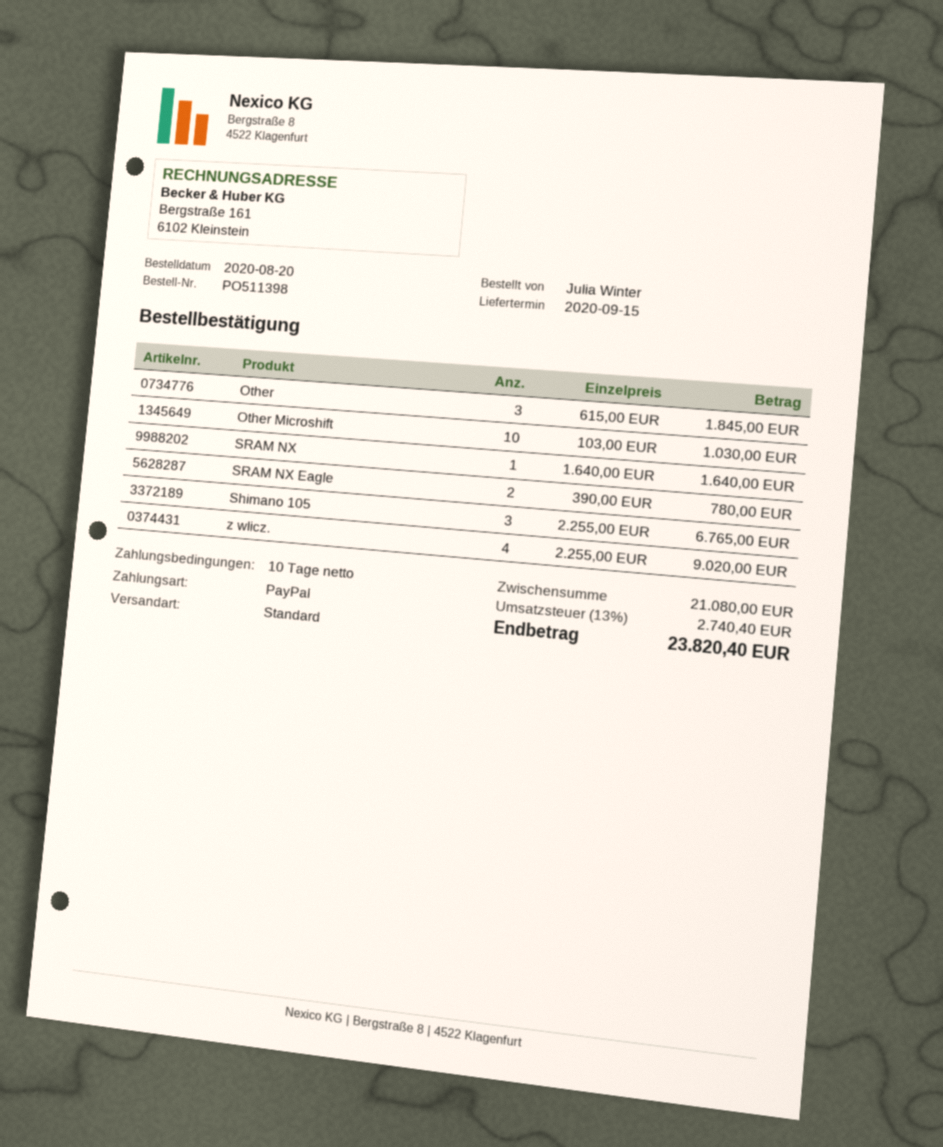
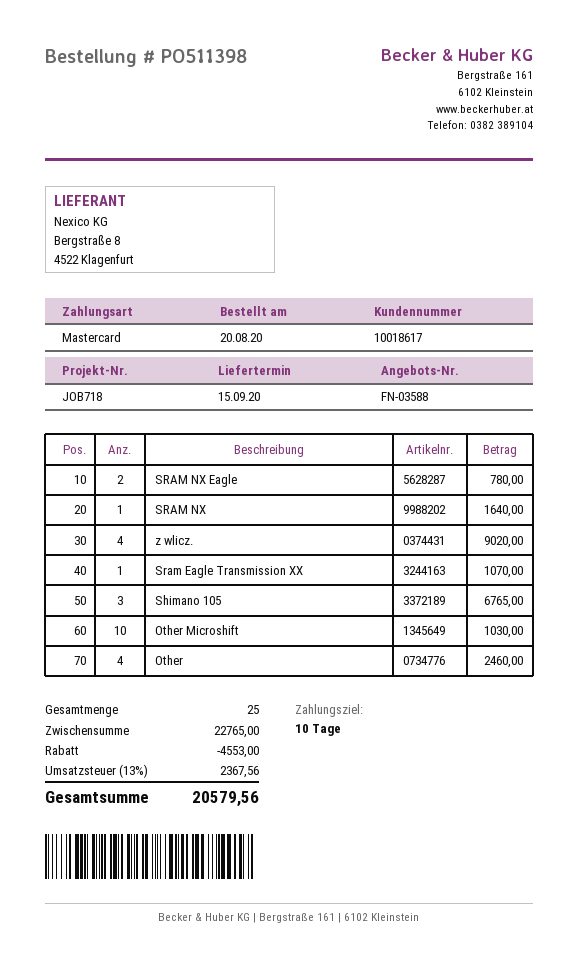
payment method: PayPal -> Mastercard
Other: 3 for 1845.00 -> 4 for 2460.00
Sram Eagle Transmission XX: none -> 1 for 1070.00
subtotal: 21080.00 -> 22765.00
discount: none -> 4553.00
tax: 13% = 2740.40 -> 13% = 2367.56
total: 23820.40 -> 20579.56

